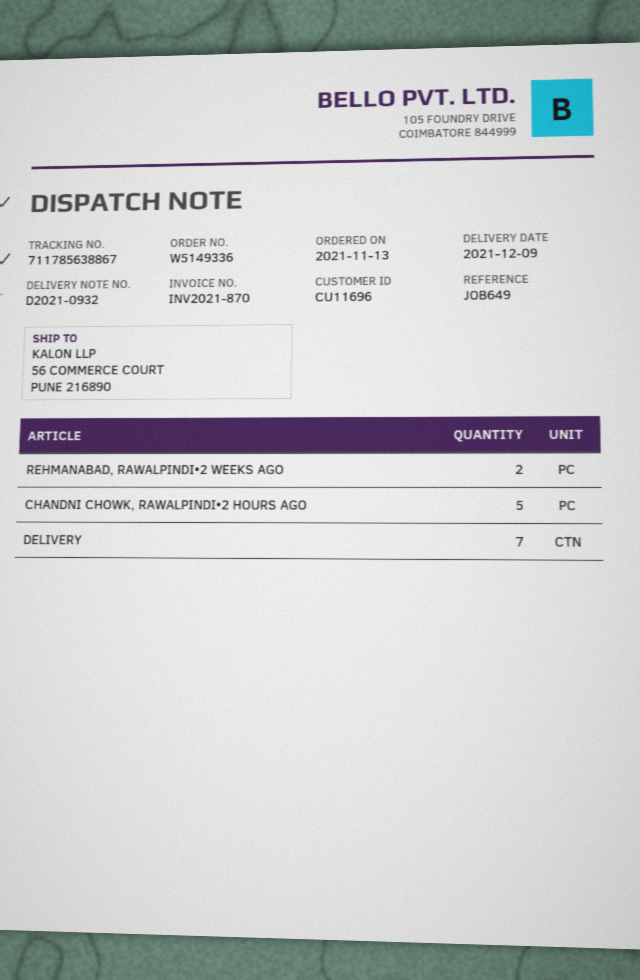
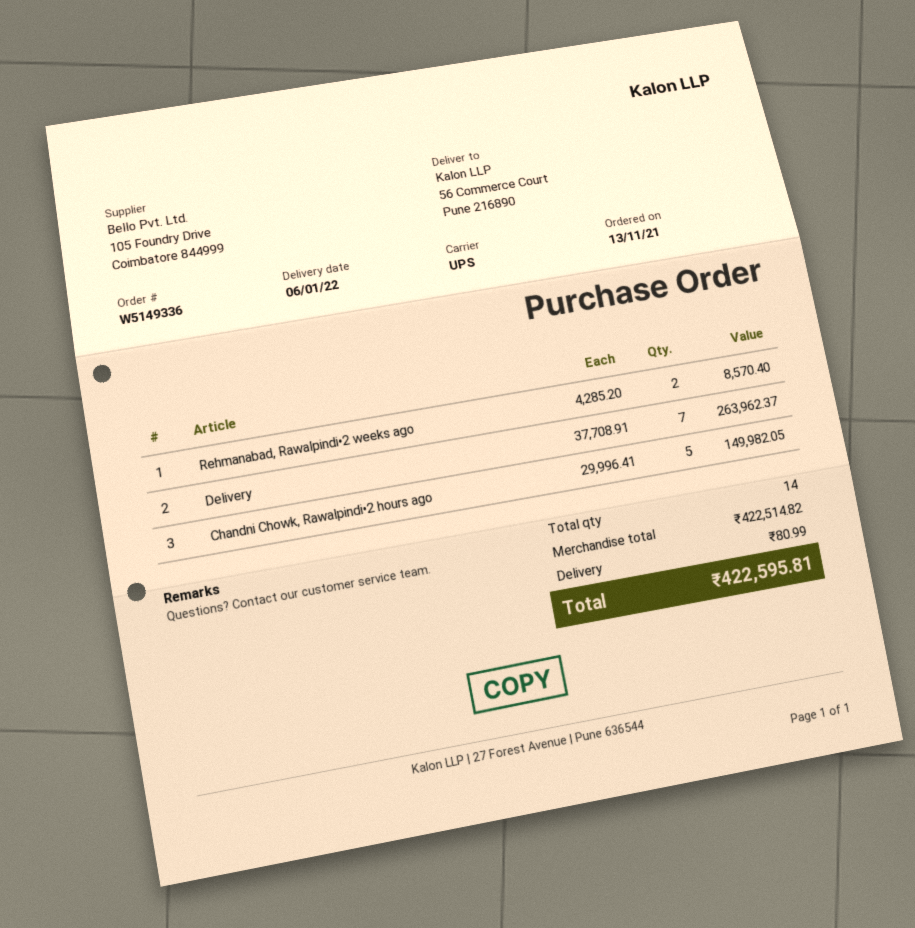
delivery date: 2021-12-09 -> 2022-01-06

